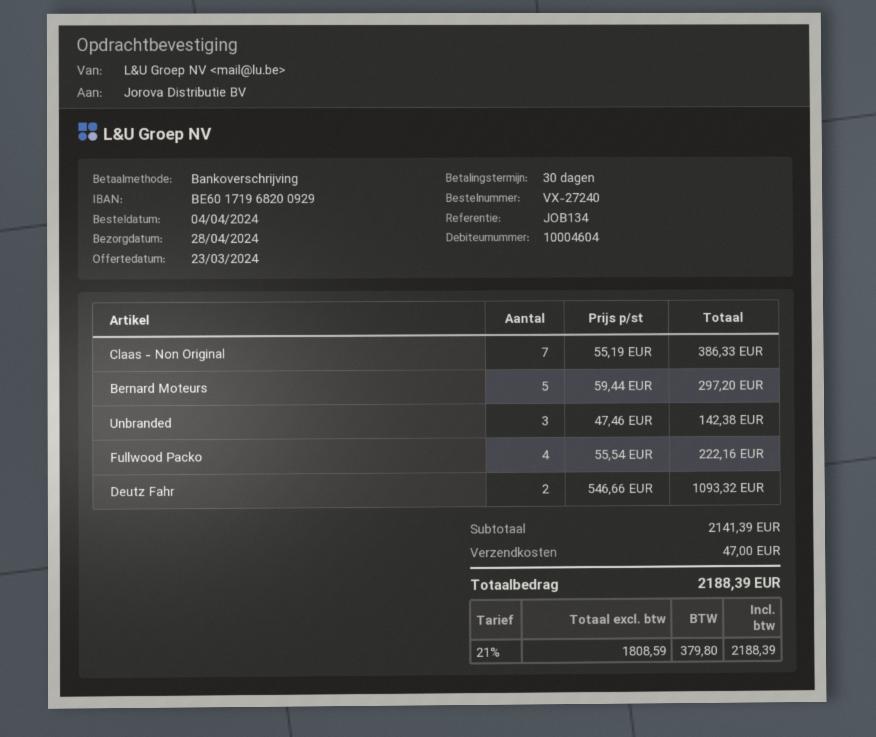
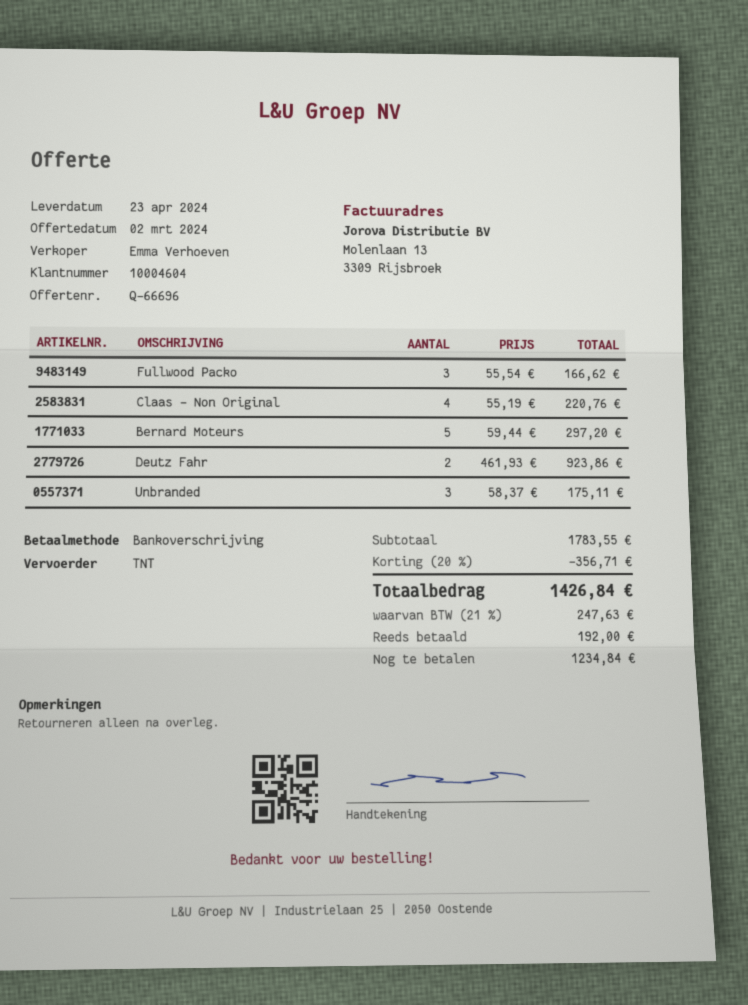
quote date: 2024-03-23 -> 2024-03-02
delivery date: 2024-04-28 -> 2024-04-23
Claas - Non Original: 7 x 55.19 = 386.33 -> 4 x 55.19 = 220.76
Unbranded: 3 x 47.46 = 142.38 -> 3 x 58.37 = 175.11
Fullwood Packo: 4 x 55.54 = 222.16 -> 3 x 55.54 = 166.62
Deutz Fahr: 2 x 546.66 = 1093.32 -> 2 x 461.93 = 923.86
subtotal: 2141.39 -> 1783.55
discount: none -> 20% = 356.71
shipping: 47.00 -> none
tax: 21% = 379.80 -> 21% = 247.63
total: 2188.39 -> 1426.84

